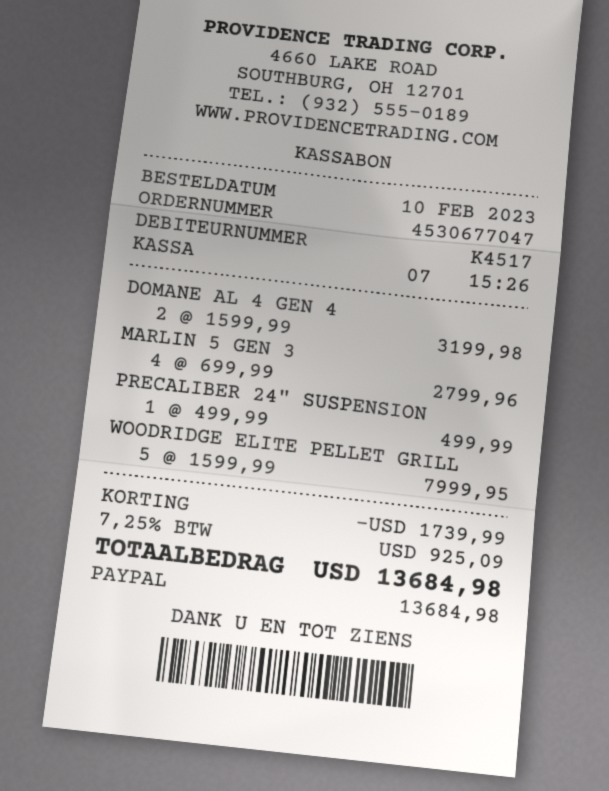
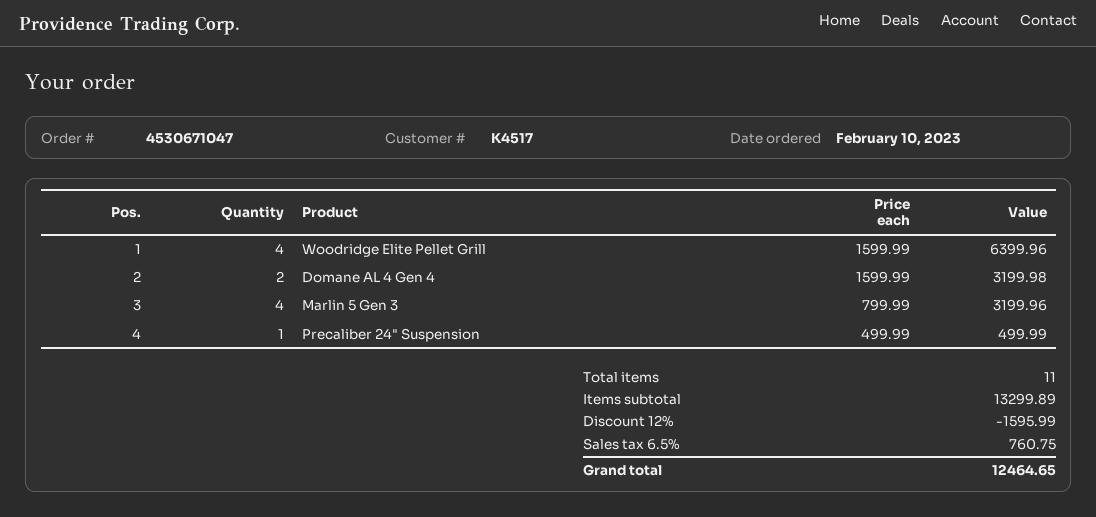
order number: 4530677047 -> 4530671047
MARLIN 5 GEN 3: 4 x 699.99 = 2799.96 -> 4 x 799.99 = 3199.96
WOODRIDGE ELITE PELLET GRILL: 5 x 1599.99 = 7999.95 -> 4 x 1599.99 = 6399.96
discount: 1739.99 -> 1595.99
tax: 7.25% = 925.09 -> 6.5% = 760.75
total: 13684.98 -> 12464.65

